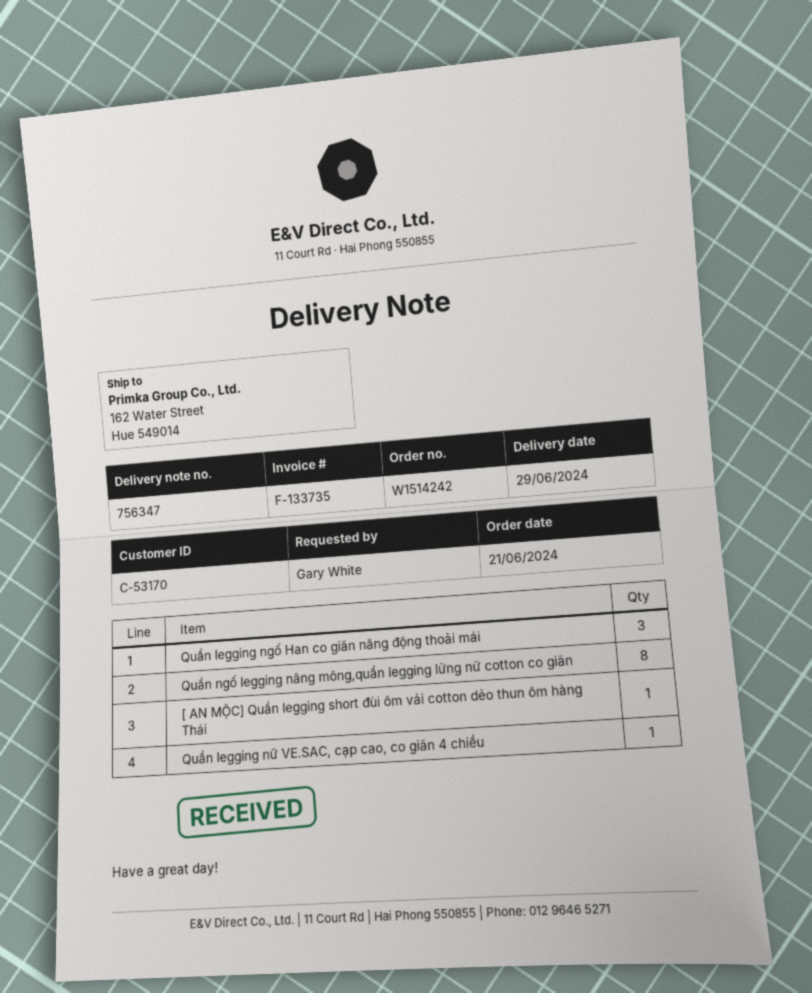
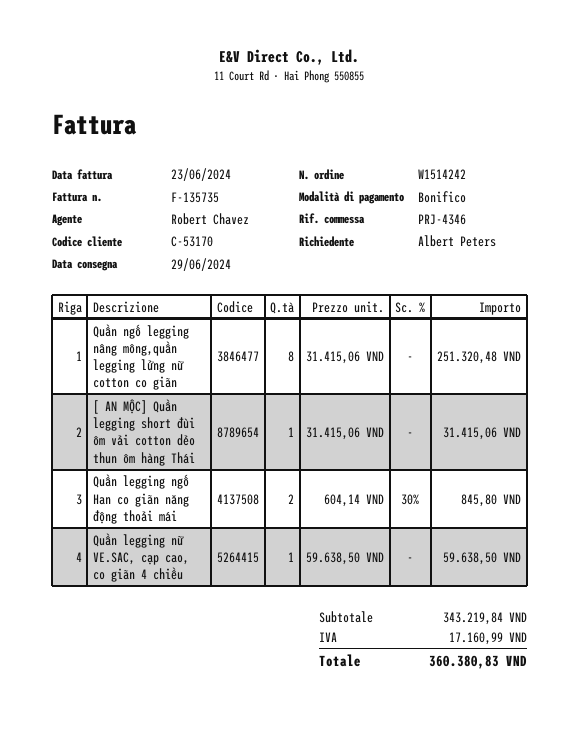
invoice number: F-133735 -> F-135735
ordered by: Gary White -> Albert Peters
Quần legging ngố Han co giãn năng động thoải mái: 3 -> 2

